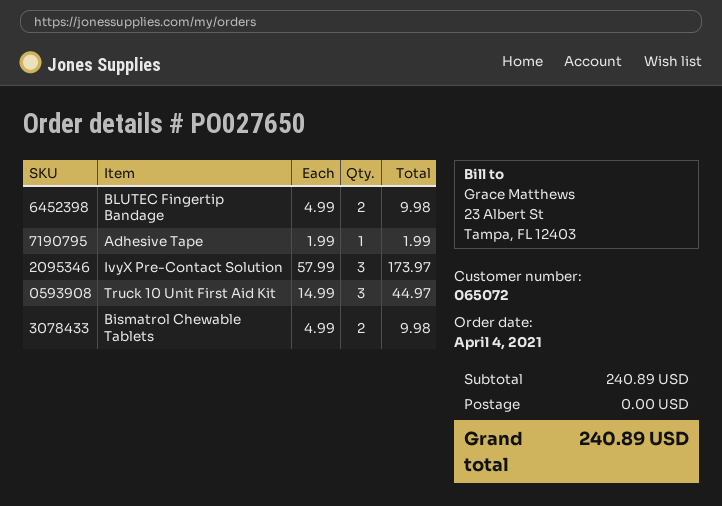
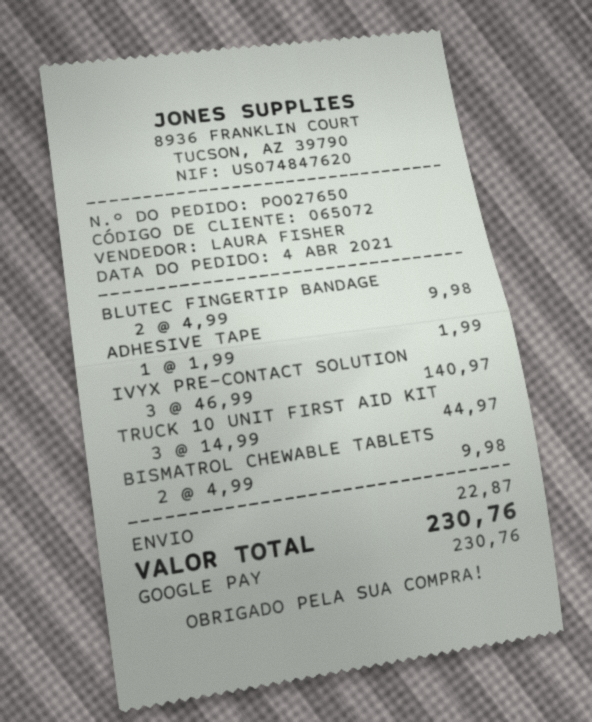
IvyX Pre-Contact Solution: 3 x 57.99 = 173.97 -> 3 x 46.99 = 140.97
shipping: 0.00 -> 22.87
total: 240.89 -> 230.76

